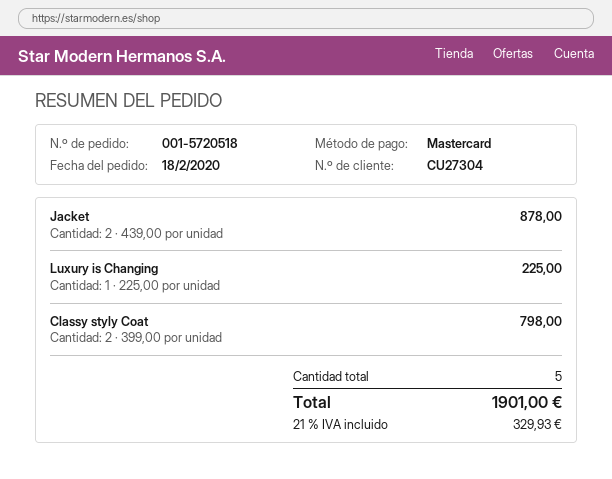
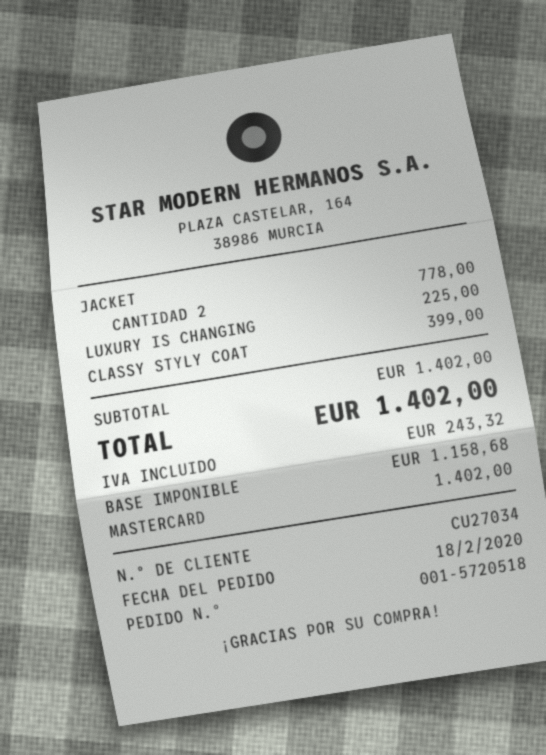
customer number: CU27304 -> CU27034
Jacket: 2 for 878.00 -> 2 for 778.00
Classy styly Coat: 2 for 798.00 -> 1 for 399.00
tax: 329.93 -> 243.32
total: 1901.00 -> 1402.00

